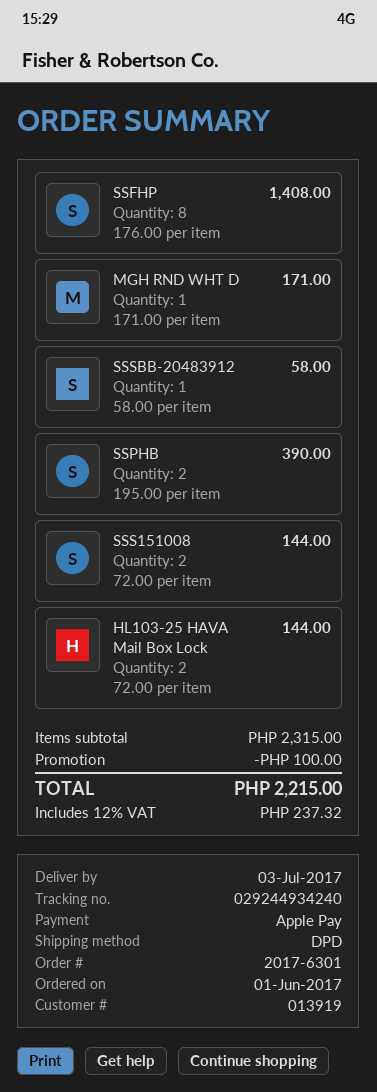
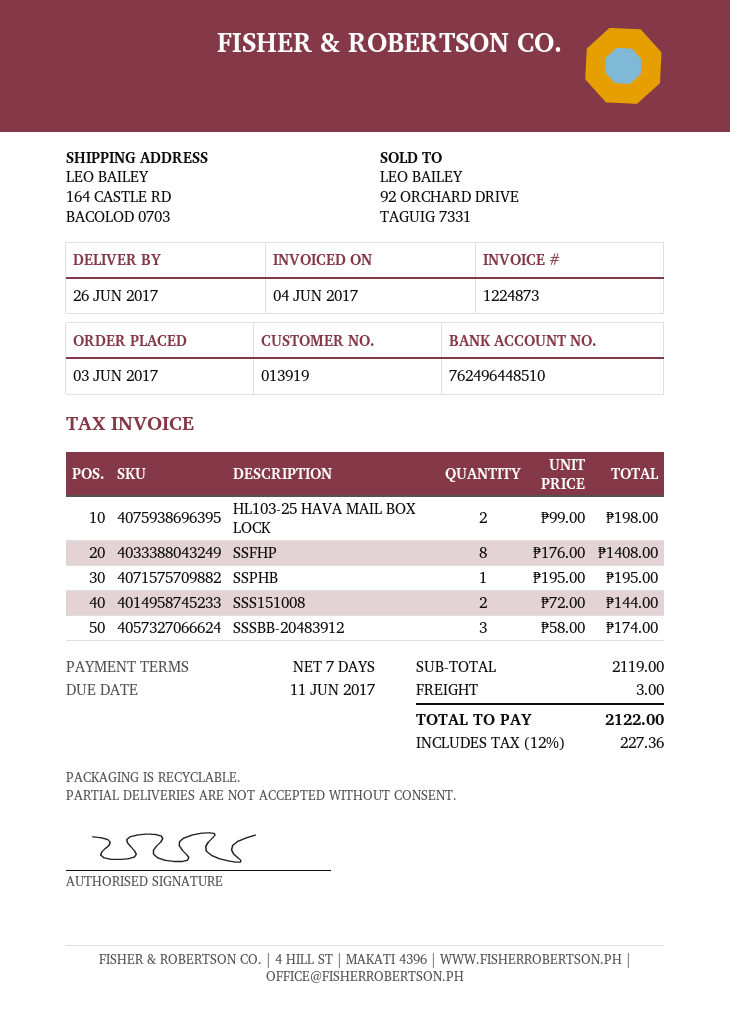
order date: 2017-06-01 -> 2017-06-03
delivery date: 2017-07-03 -> 2017-06-26
MGH RND WHT D: 1 x 171.00 = 171.00 -> none
SSSBB-20483912: 1 x 58.00 = 58.00 -> 3 x 58.00 = 174.00
SSPHB: 2 x 195.00 = 390.00 -> 1 x 195.00 = 195.00
HL103-25 HAVA Mail Box Lock: 2 x 72.00 = 144.00 -> 2 x 99.00 = 198.00
subtotal: 2315.00 -> 2119.00
discount: 100.00 -> none
shipping: none -> 3.00
tax: 12% = 237.32 -> 12% = 227.36
total: 2215.00 -> 2122.00

